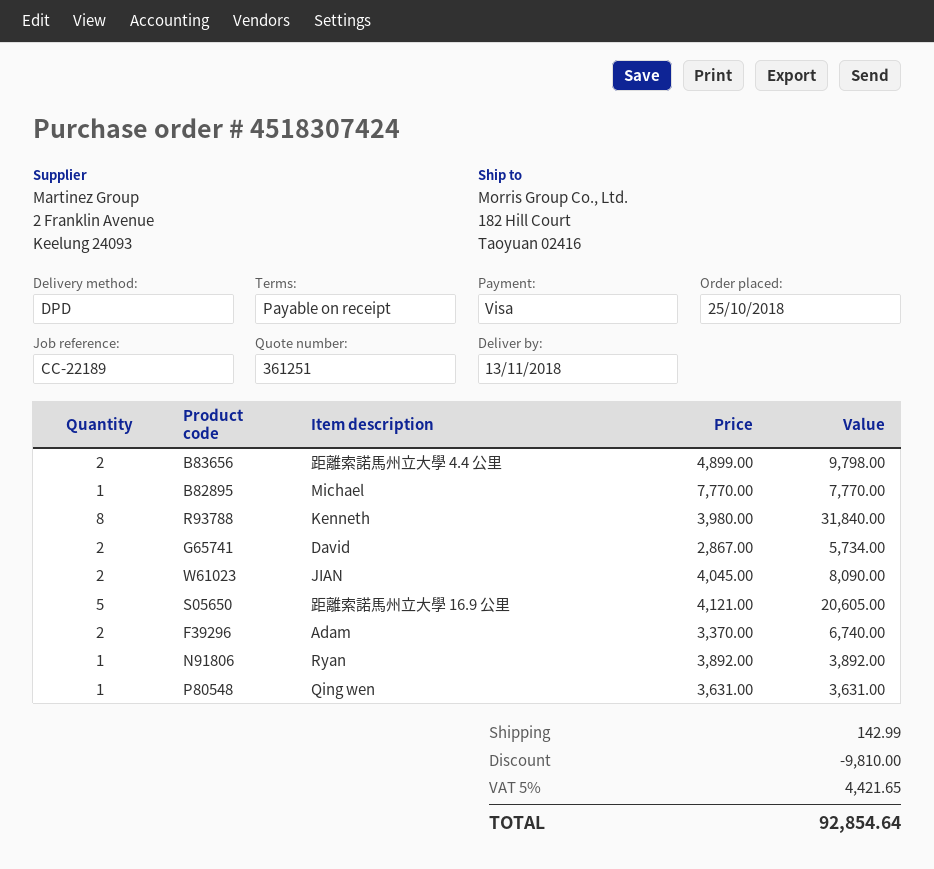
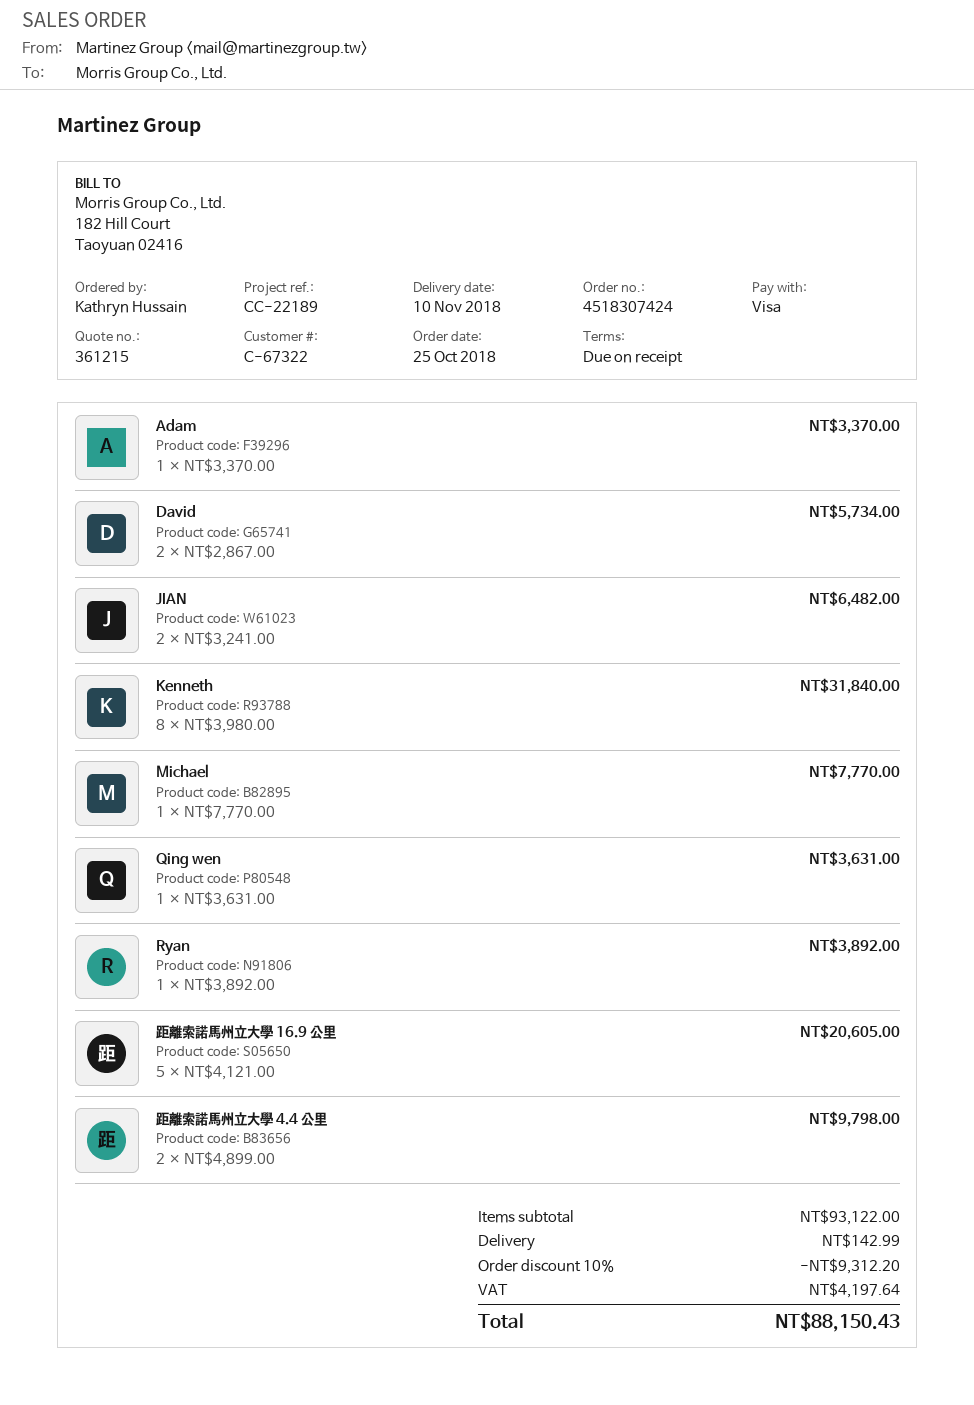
quote number: 361251 -> 361215
delivery date: 2018-11-13 -> 2018-11-10
JIAN: 2 x 4045.00 = 8090.00 -> 2 x 3241.00 = 6482.00
Adam: 2 x 3370.00 = 6740.00 -> 1 x 3370.00 = 3370.00
discount: 9810.00 -> 9312.20
tax: 4421.65 -> 4197.64
total: 92854.64 -> 88150.43

